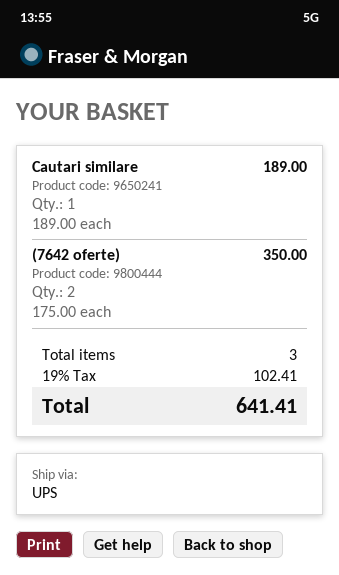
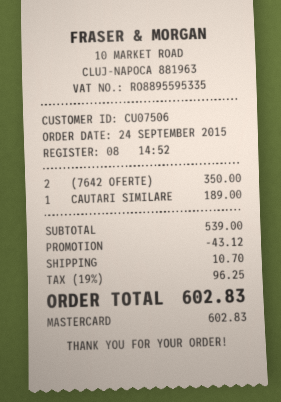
discount: none -> 43.12
shipping: none -> 10.70
tax: 19% = 102.41 -> 19% = 96.25
total: 641.41 -> 602.83

